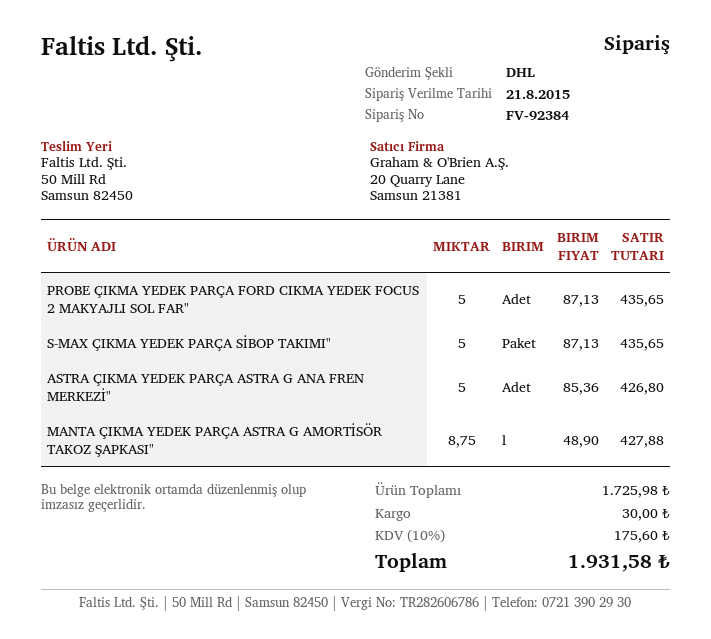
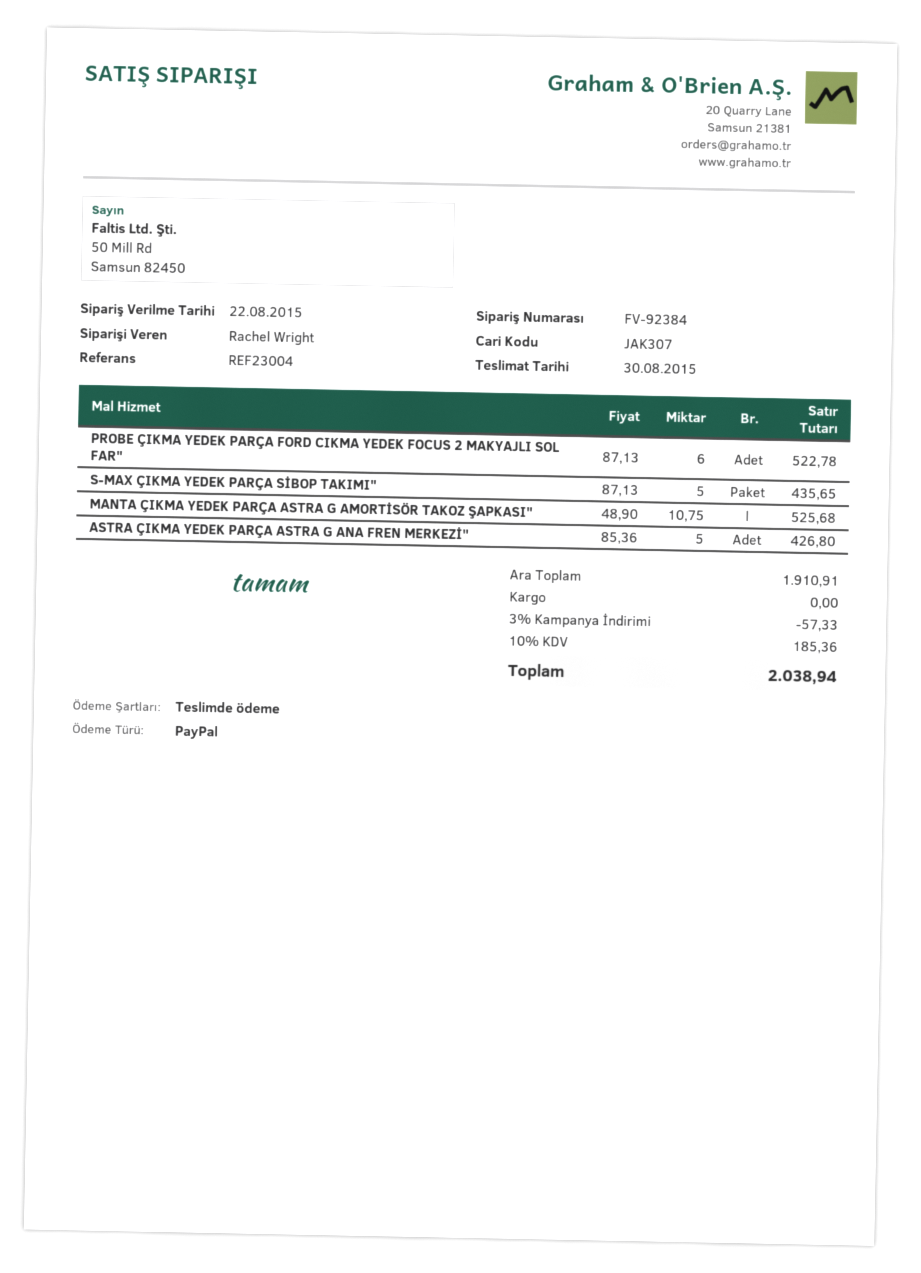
order date: 2015-08-21 -> 2015-08-22
PROBE ÇIKMA YEDEK PARÇA FORD CIKMA YEDEK FOCUS 2 MAKYAJLI SOL FAR": 5 x 87.13 = 435.65 -> 6 x 87.13 = 522.78
MANTA ÇIKMA YEDEK PARÇA ASTRA G AMORTİSÖR TAKOZ ŞAPKASI": 8.75 x 48.90 = 427.88 -> 10.75 x 48.90 = 525.68
subtotal: 1725.98 -> 1910.91
discount: none -> 3% = 57.33
shipping: 30.00 -> 0.00
tax: 10% = 175.60 -> 10% = 185.36
total: 1931.58 -> 2038.94

